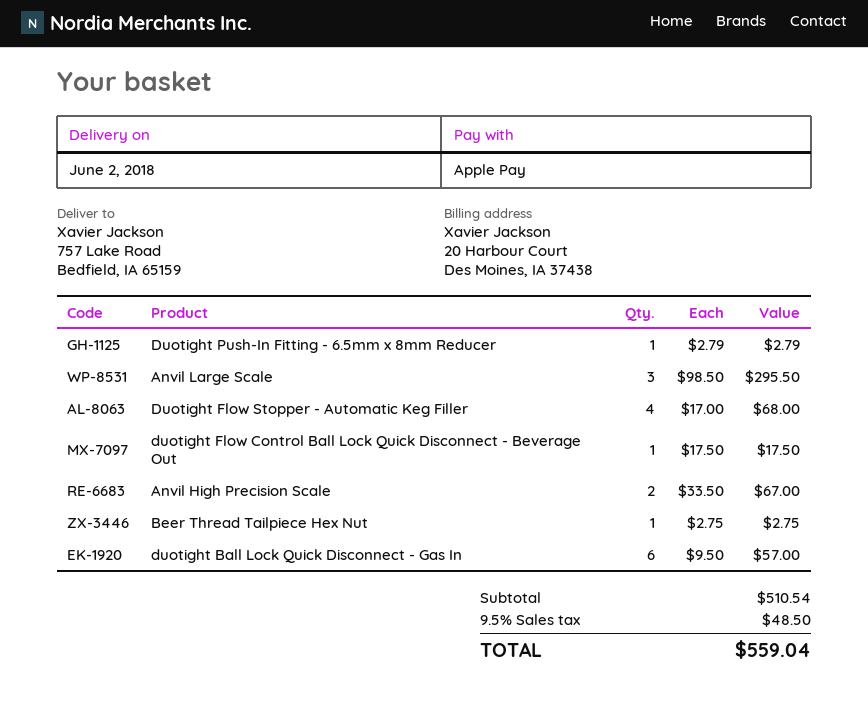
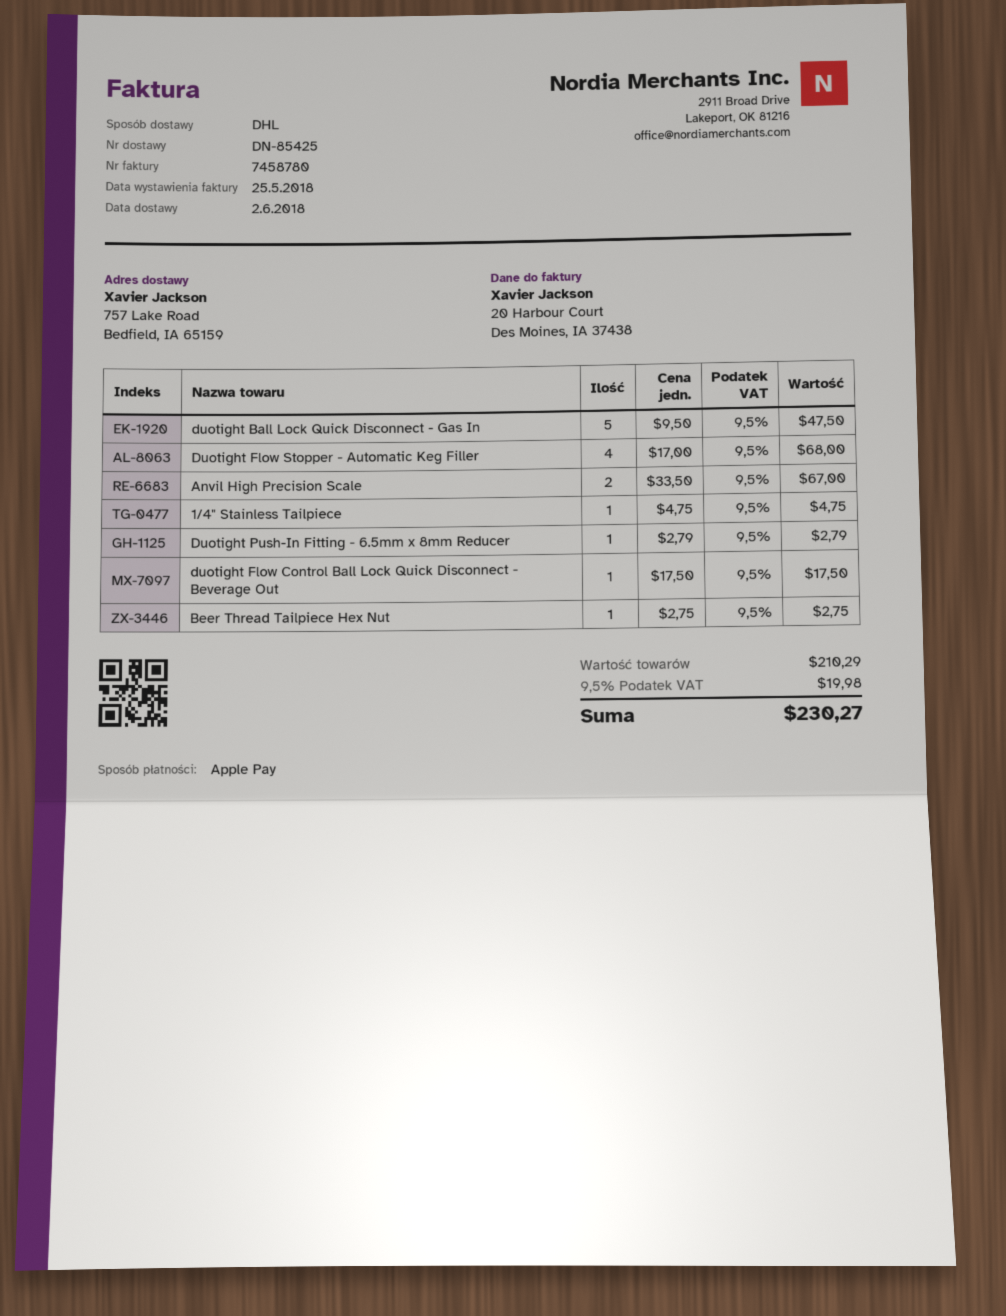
Anvil Large Scale: 3 x 98.50 = 295.50 -> none
duotight Ball Lock Quick Disconnect - Gas In: 6 x 9.50 = 57.00 -> 5 x 9.50 = 47.50
1/4" Stainless Tailpiece: none -> 1 x 4.75 = 4.75
subtotal: 510.54 -> 210.29
tax: 9.5% = 48.50 -> 9.5% = 19.98
total: 559.04 -> 230.27

